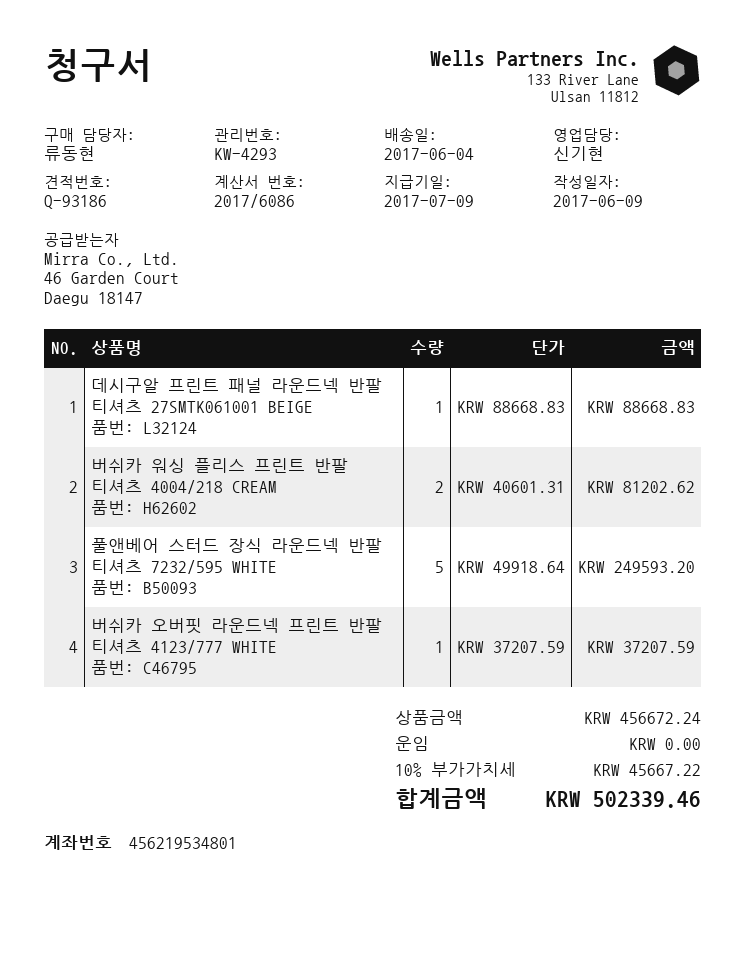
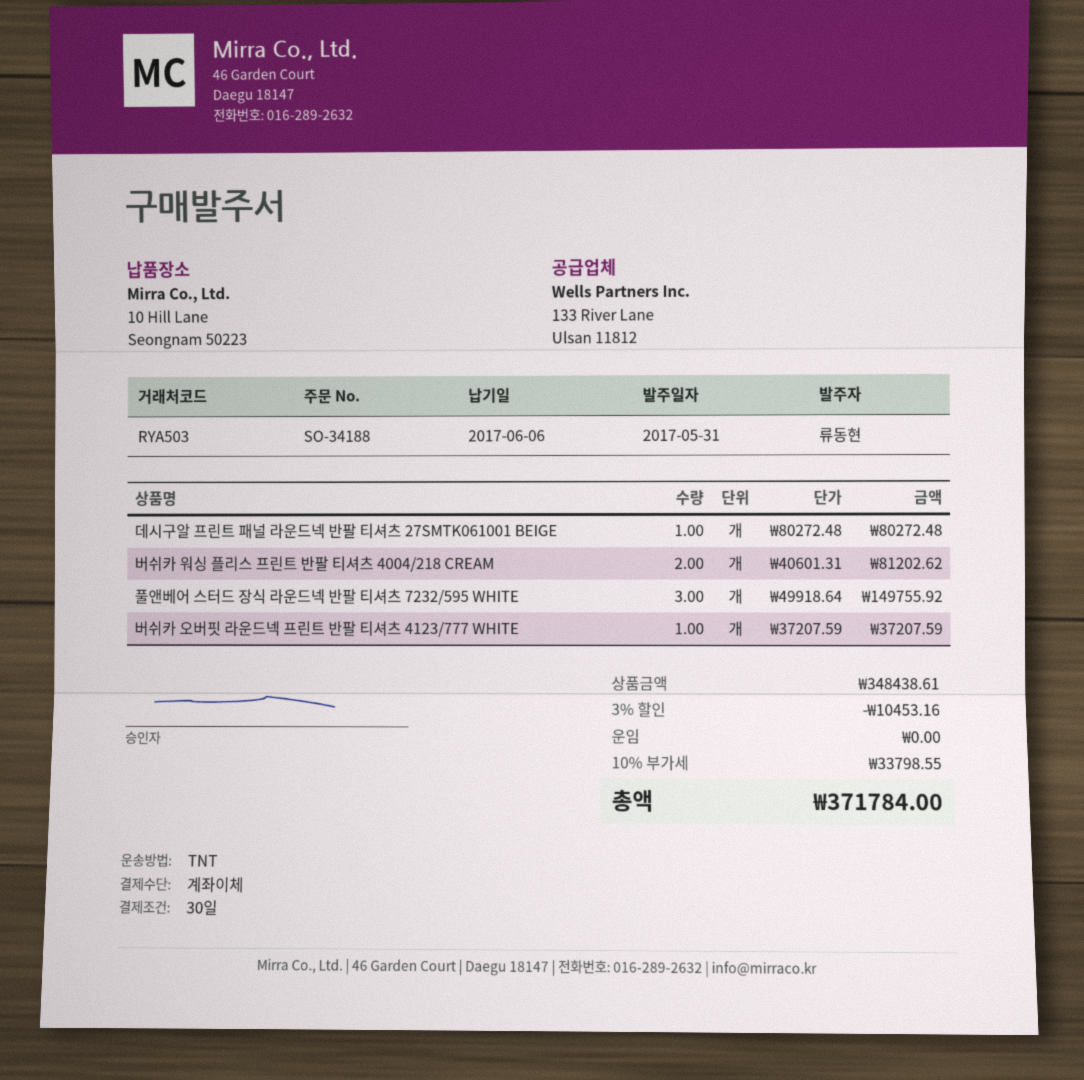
delivery date: 2017-06-04 -> 2017-06-06
데시구알 프린트 패널 라운드넥 반팔 티셔츠 27SMTK061001 BEIGE: 1 x 88668.83 = 88668.83 -> 1 x 80272.48 = 80272.48
풀앤베어 스터드 장식 라운드넥 반팔 티셔츠 7232/595 WHITE: 5 x 49918.64 = 249593.20 -> 3 x 49918.64 = 149755.92
subtotal: 456672.24 -> 348438.61
discount: none -> 3% = 10453.16
tax: 10% = 45667.22 -> 10% = 33798.55
total: 502339.46 -> 371784.00

